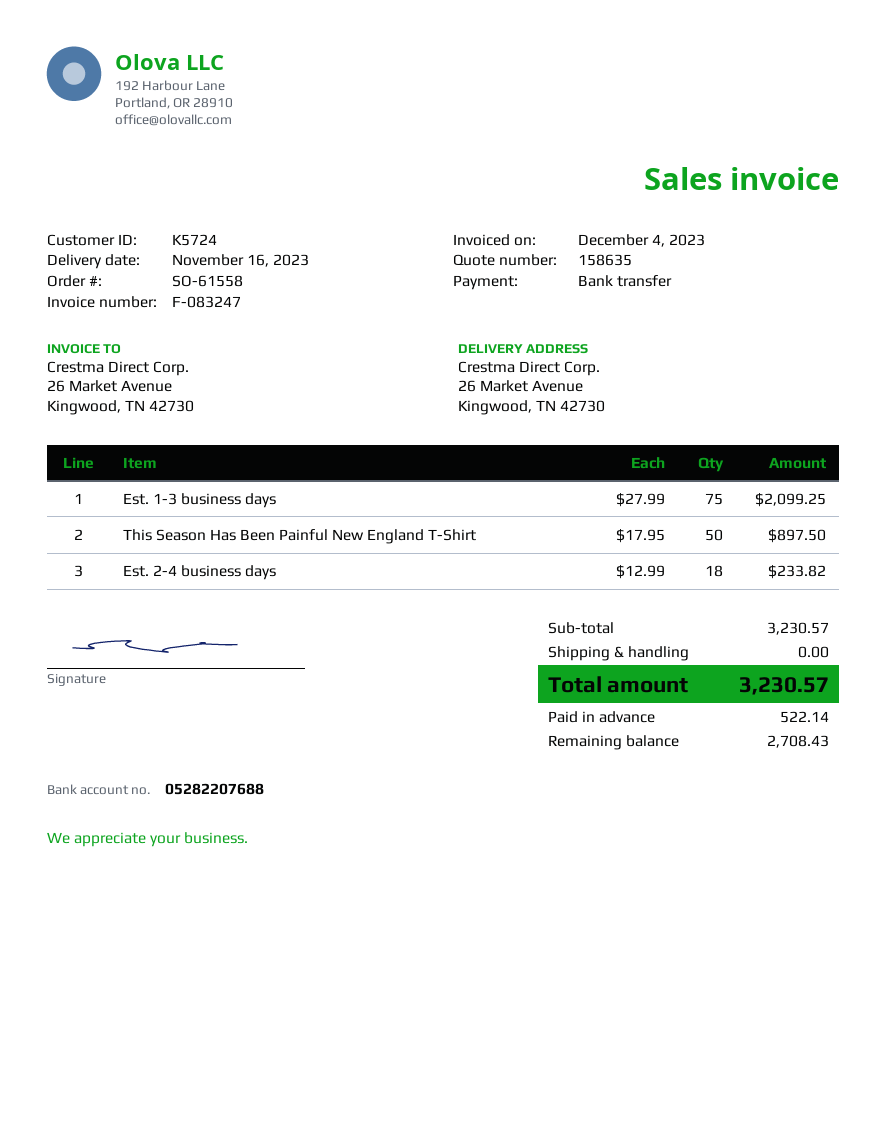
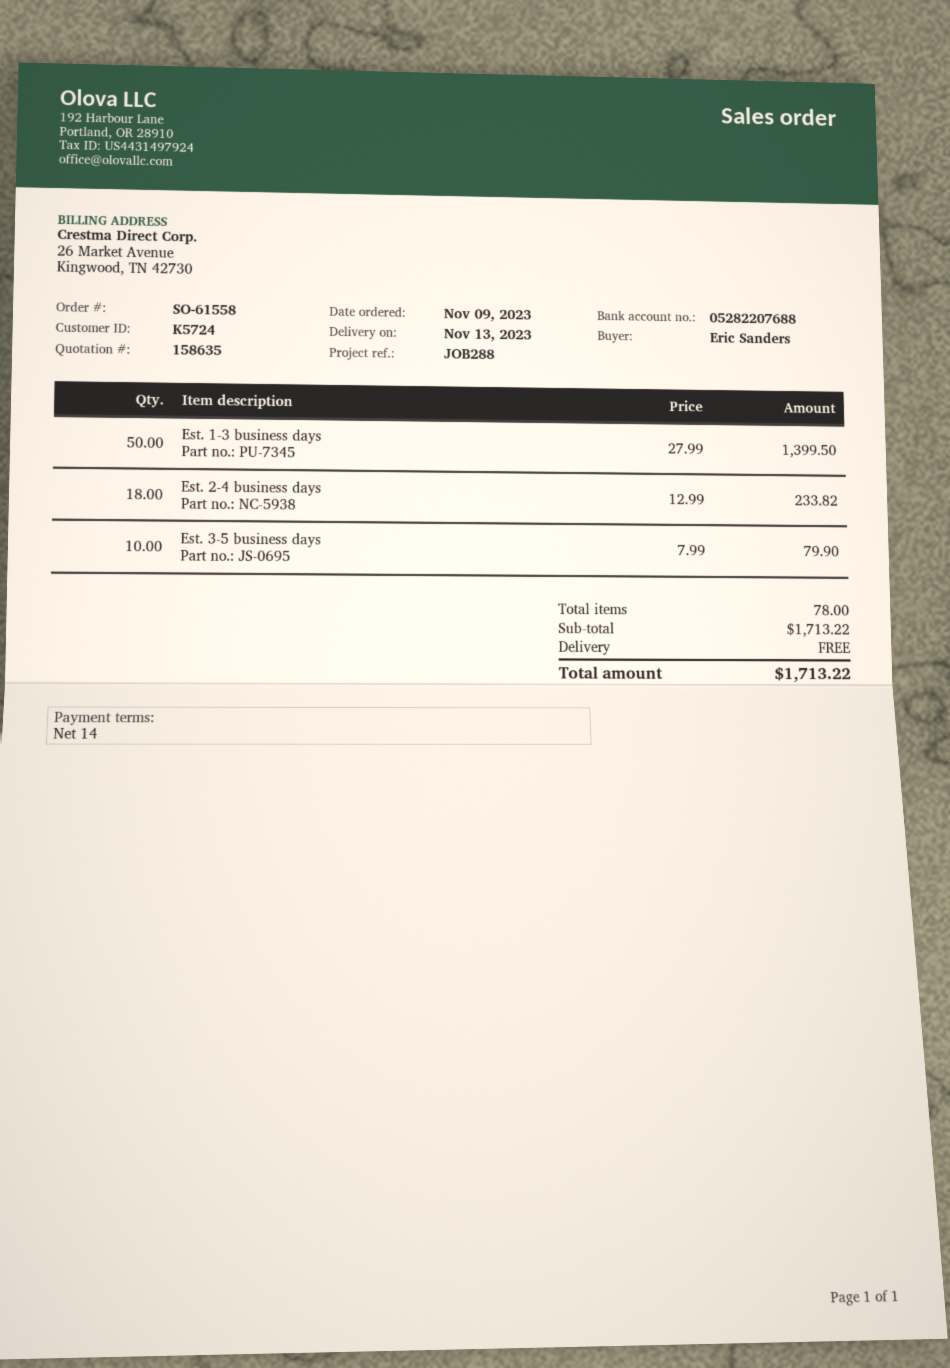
delivery date: 2023-11-16 -> 2023-11-13
Est. 1-3 business days: 75 x 27.99 = 2099.25 -> 50 x 27.99 = 1399.50
This Season Has Been Painful New England T-Shirt: 50 x 17.95 = 897.50 -> none
Est. 3-5 business days: none -> 10 x 7.99 = 79.90
subtotal: 3230.57 -> 1713.22
total: 3230.57 -> 1713.22

